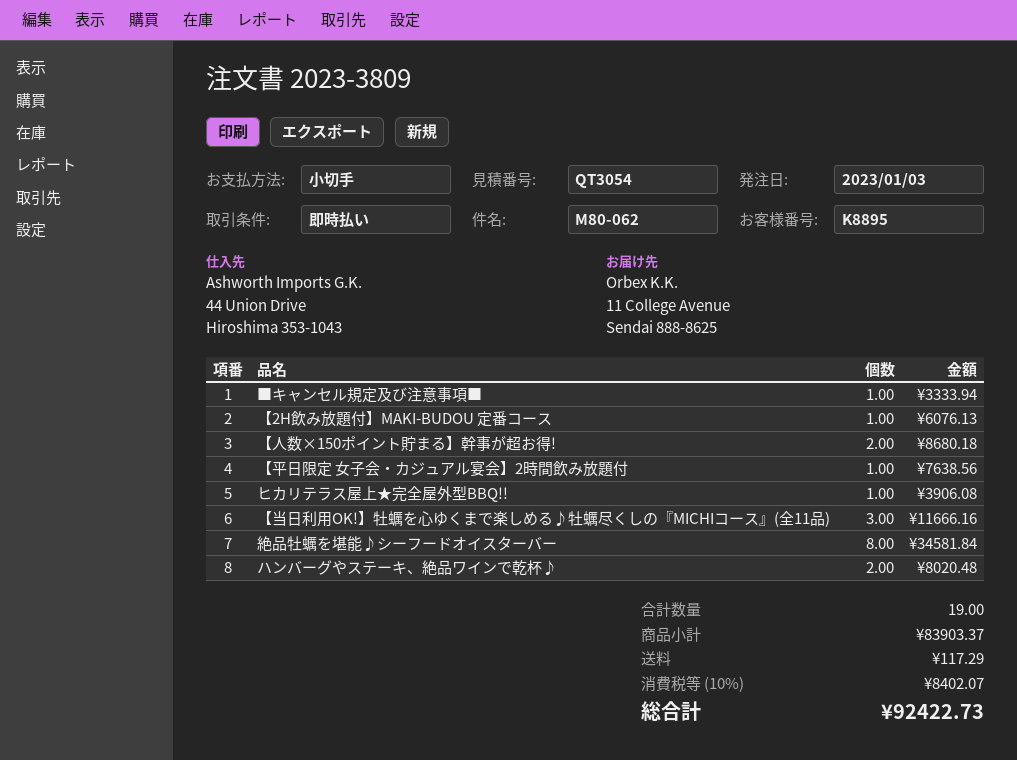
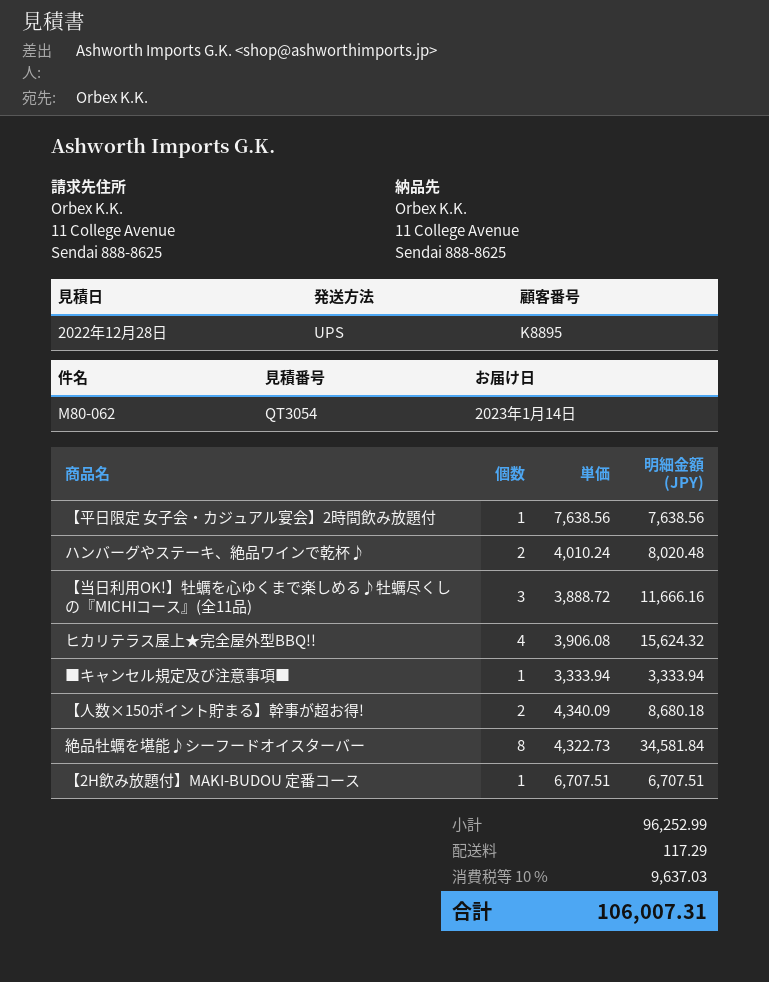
【2H飲み放題付】MAKI-BUDOU 定番コース: 1 for 6076.13 -> 1 for 6707.51
ヒカリテラス屋上★完全屋外型BBQ!!: 1 for 3906.08 -> 4 for 15624.32
subtotal: 83903.37 -> 96252.99
tax: 10% = 8402.07 -> 10% = 9637.03
total: 92422.73 -> 106007.31

